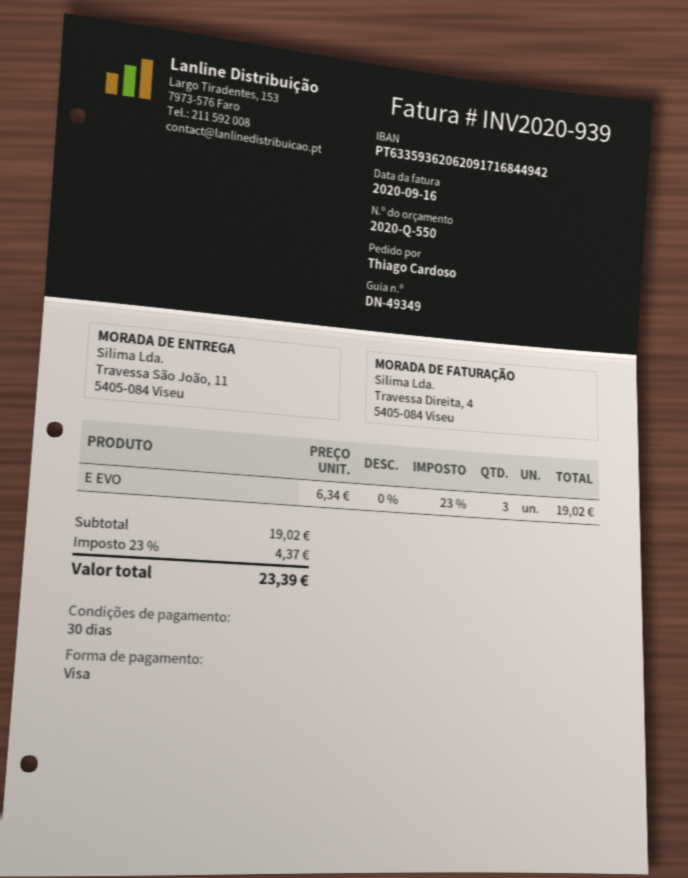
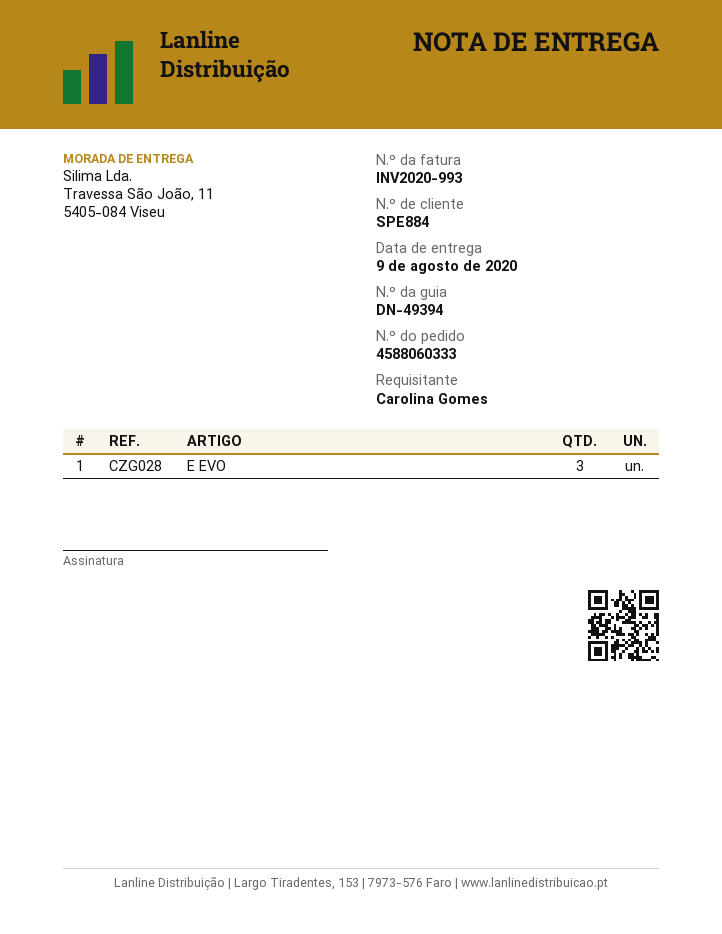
delivery note number: DN-49349 -> DN-49394
invoice number: INV2020-939 -> INV2020-993
ordered by: Thiago Cardoso -> Carolina Gomes

